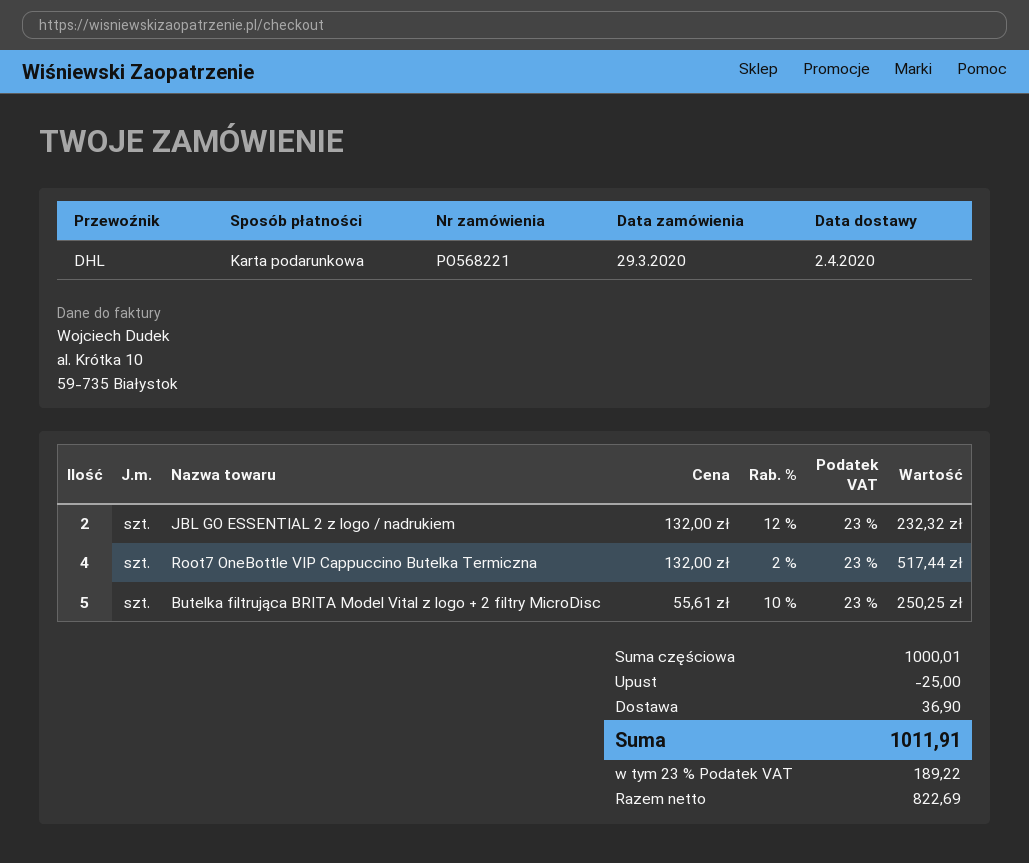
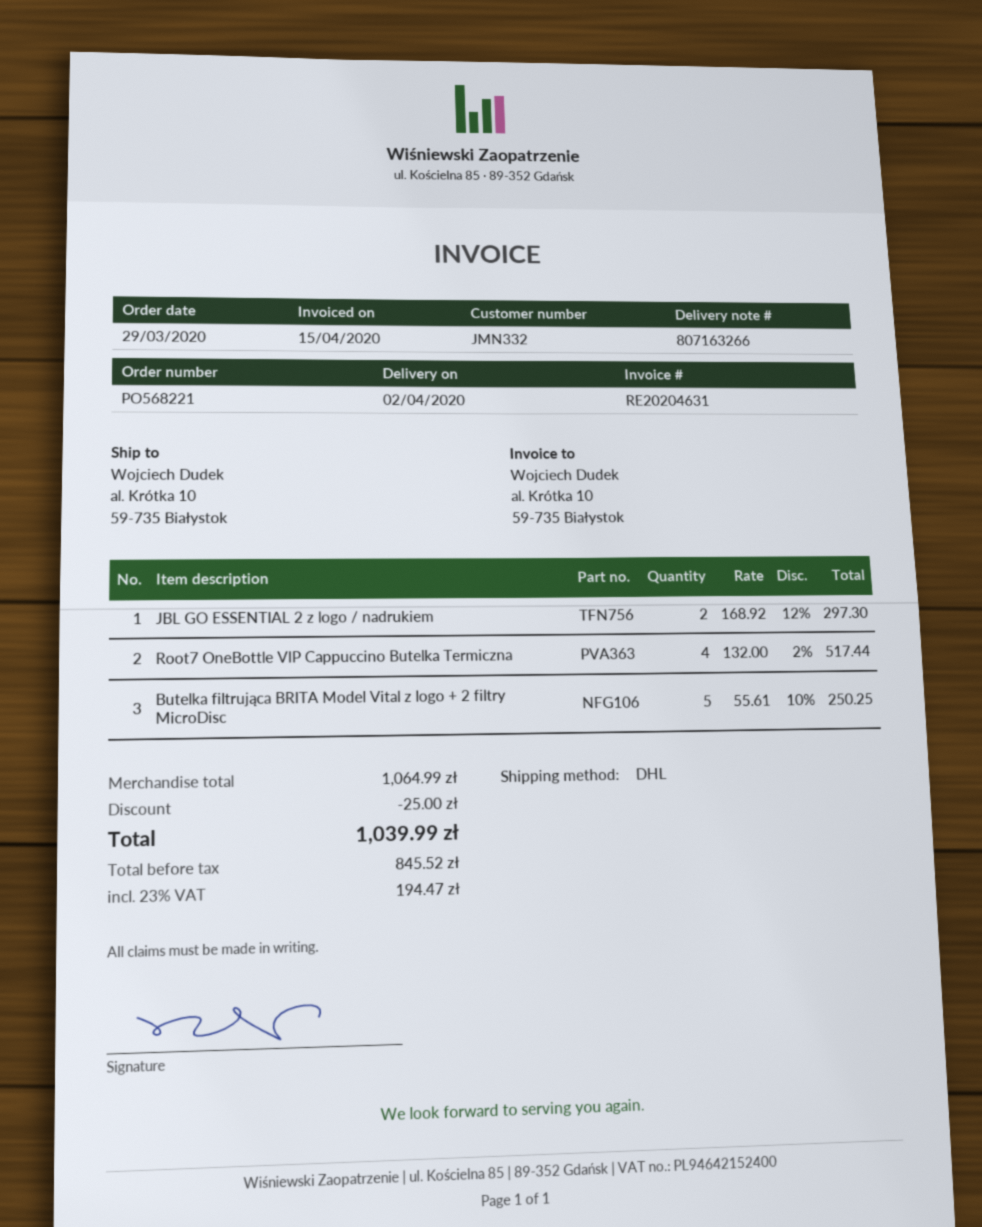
JBL GO ESSENTIAL 2 z logo / nadrukiem: 2 x 132.00 - 12% = 232.32 -> 2 x 168.92 - 12% = 297.30
subtotal: 1000.01 -> 1064.99
shipping: 36.90 -> none
net: 822.69 -> 845.52
tax: 23% = 189.22 -> 23% = 194.47
total: 1011.91 -> 1039.99

